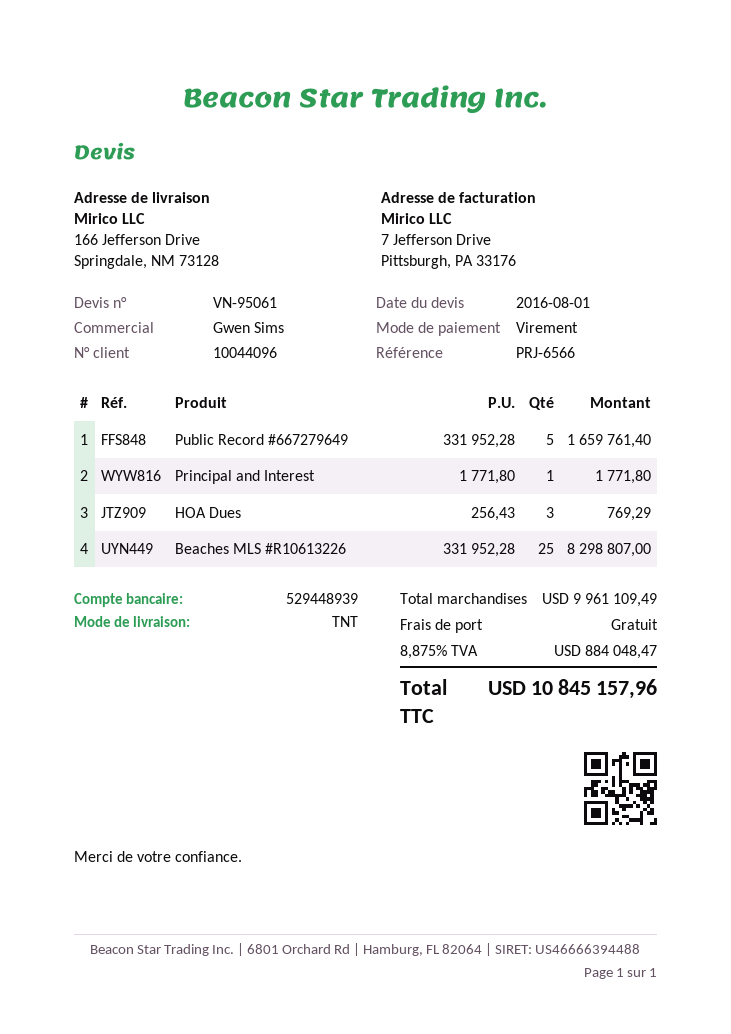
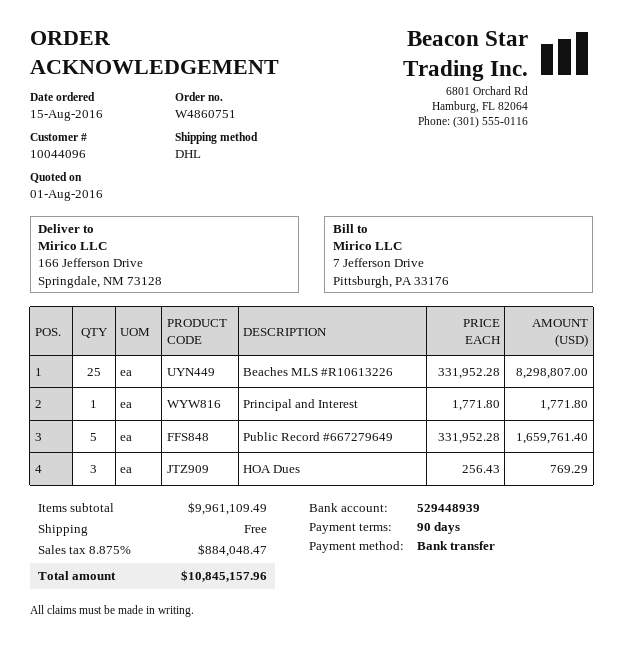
shipping method: TNT -> DHL

